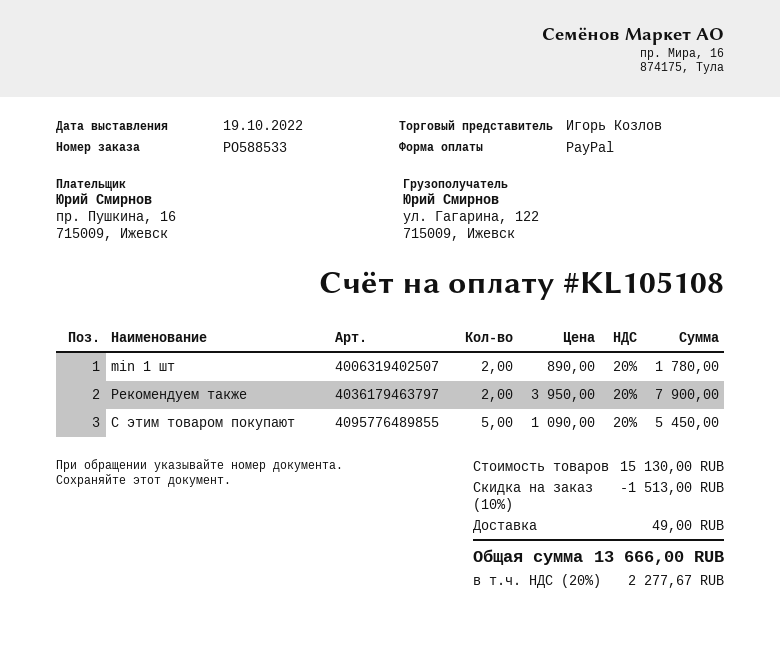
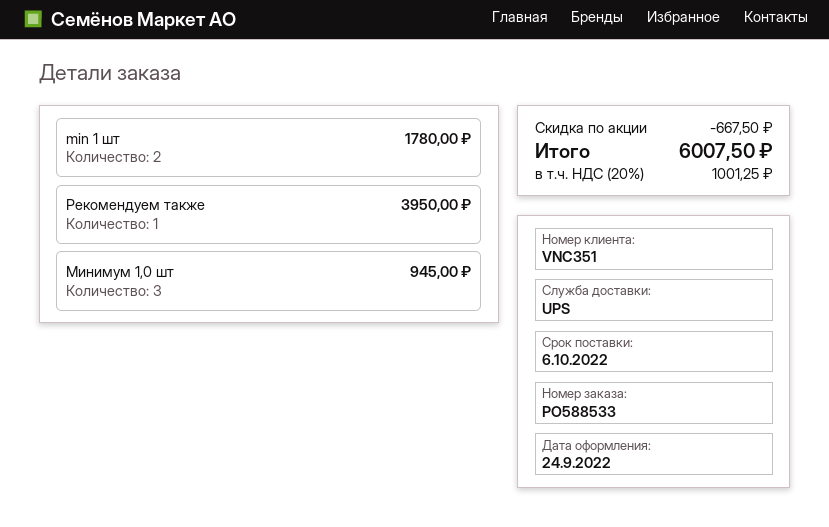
Рекомендуем также: 2 for 7900.00 -> 1 for 3950.00
С этим товаром покупают: 5 for 5450.00 -> none
Минимум 1,0 шт: none -> 3 for 945.00
discount: 1513.00 -> 667.50
shipping: 49.00 -> none
tax: 20% = 2277.67 -> 20% = 1001.25
total: 13666.00 -> 6007.50

